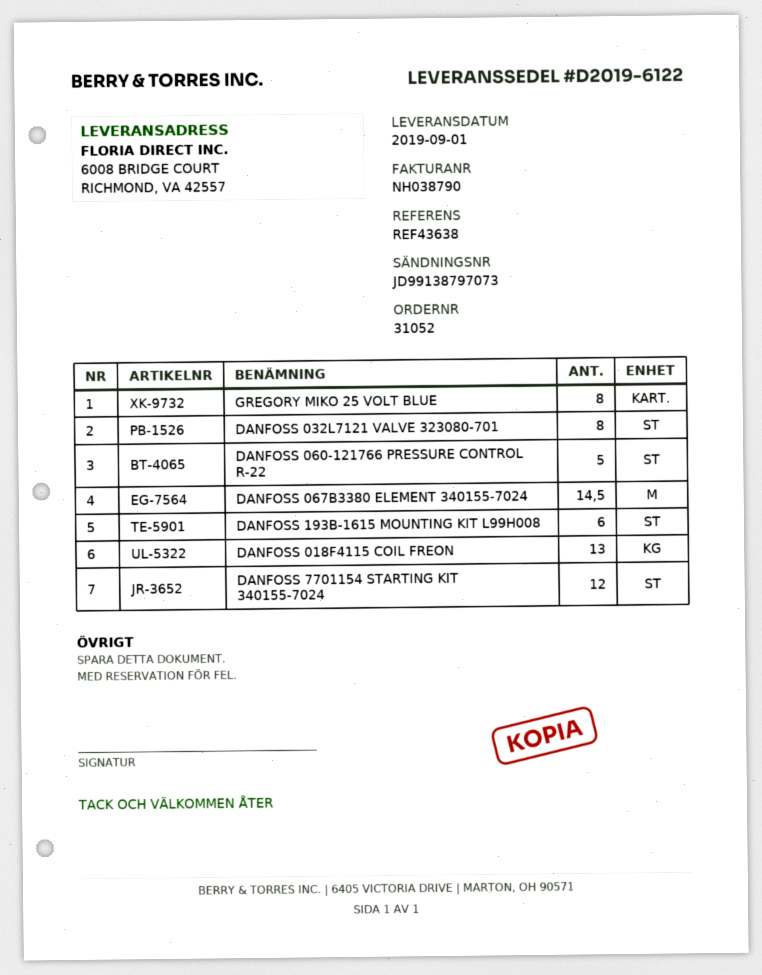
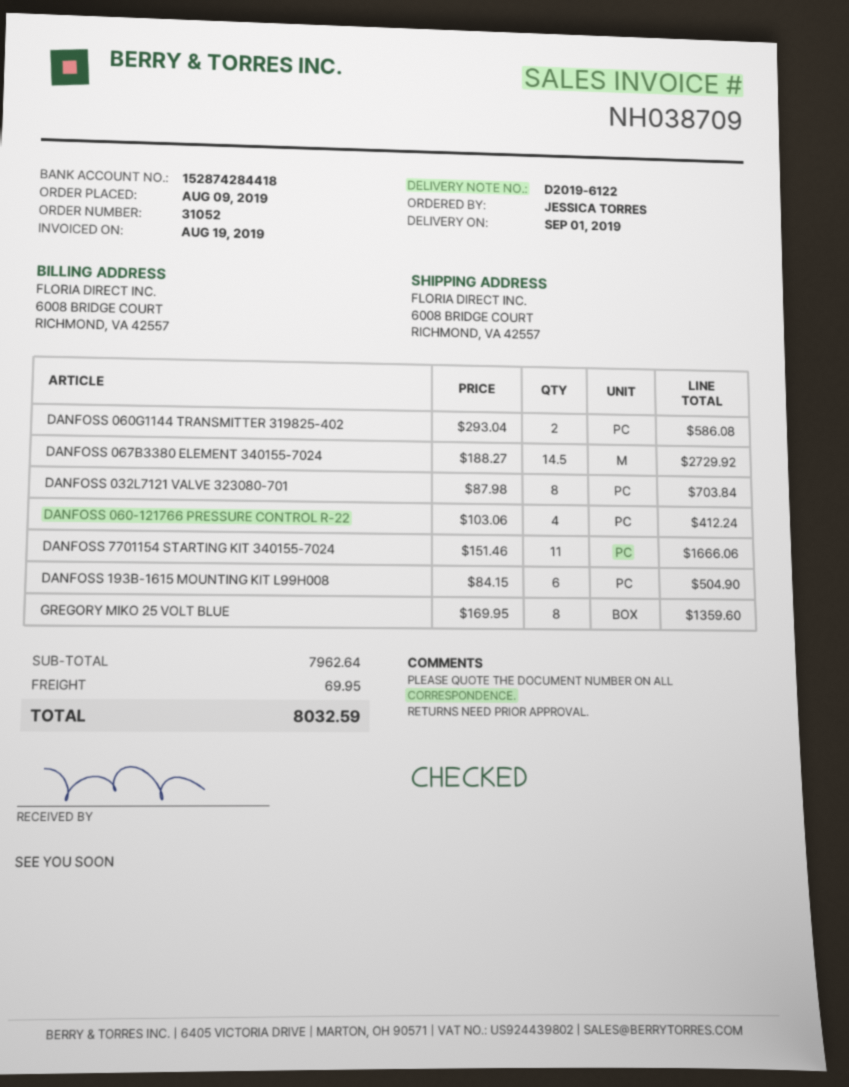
invoice number: NH038790 -> NH038709
DANFOSS 060-121766 PRESSURE CONTROL R-22: 5 -> 4
DANFOSS 018F4115 COIL FREON: 13 -> none
DANFOSS 7701154 STARTING KIT 340155-7024: 12 -> 11
DANFOSS 060G1144 TRANSMITTER 319825-402: none -> 2

